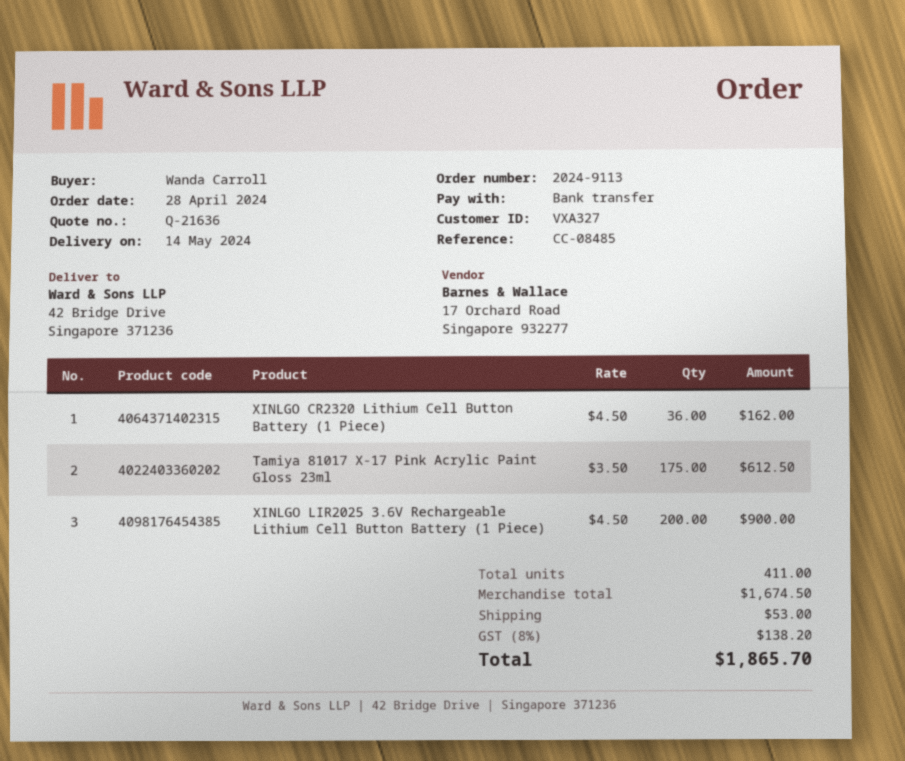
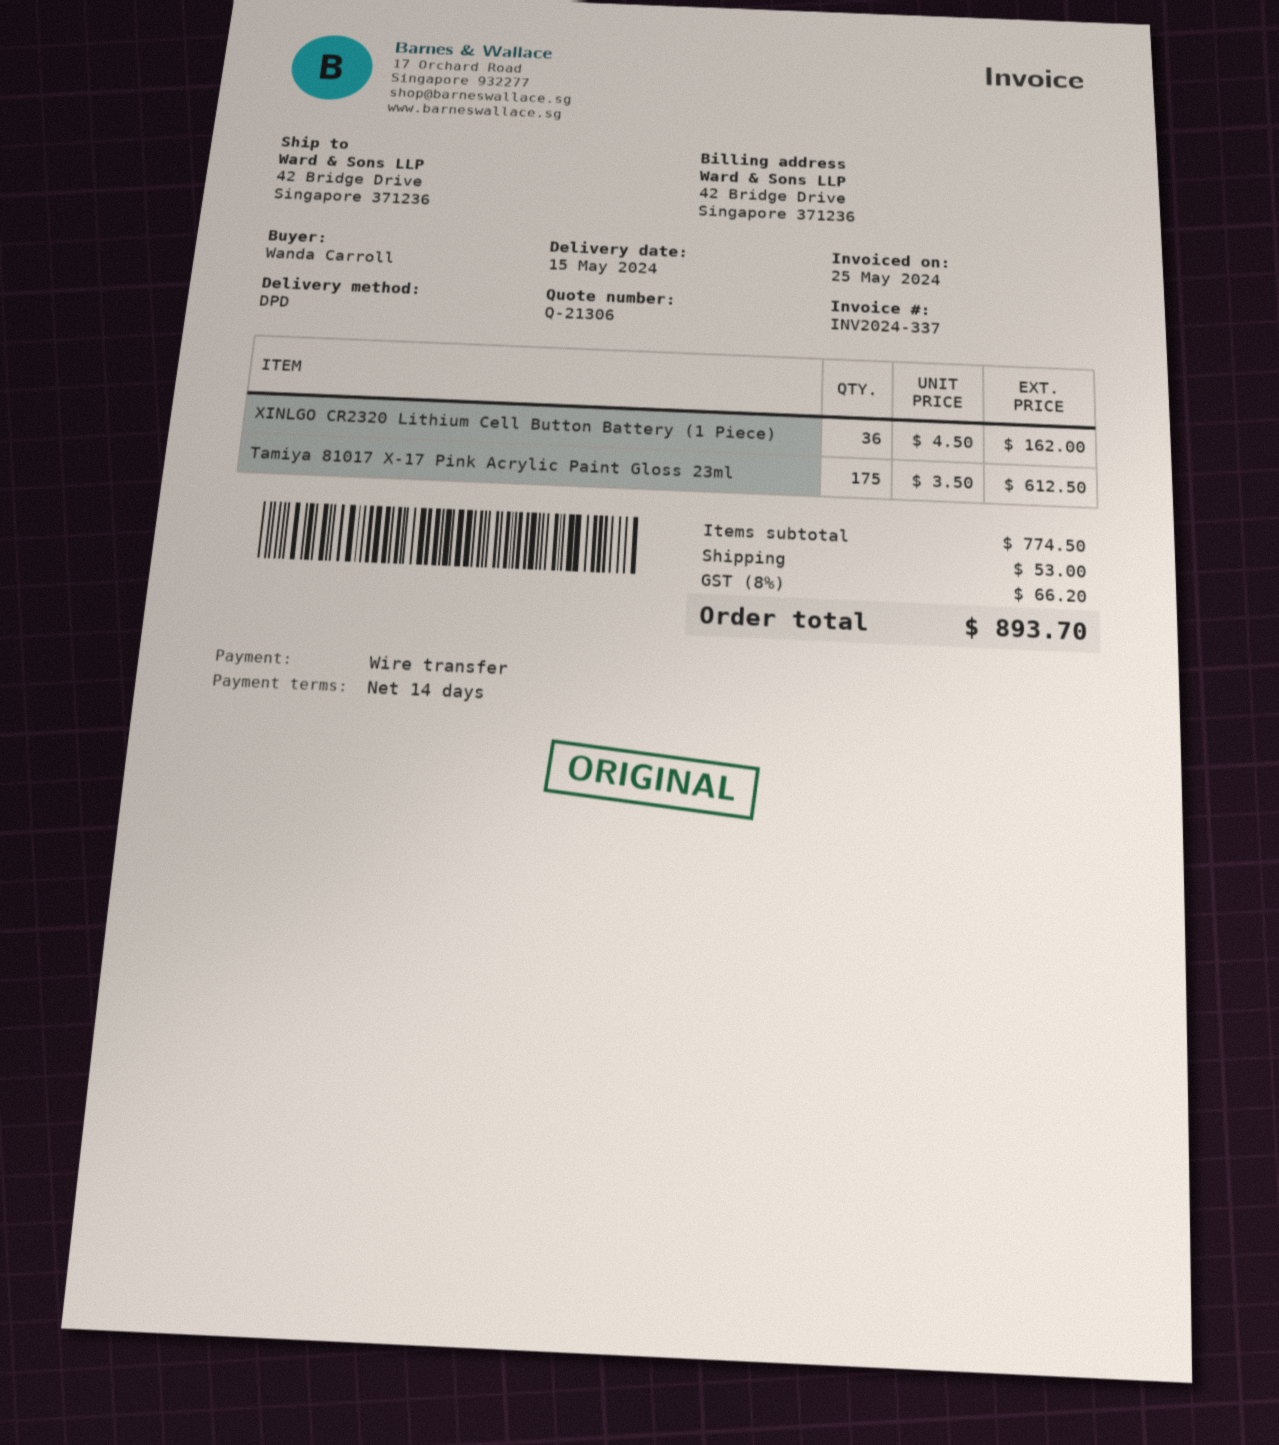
quote number: Q-21636 -> Q-21306
delivery date: 2024-05-14 -> 2024-05-15
XINLGO LIR2025 3.6V Rechargeable Lithium Cell Button Battery (1 Piece): 200 x 4.50 = 900.00 -> none
subtotal: 1674.50 -> 774.50
tax: 8% = 138.20 -> 8% = 66.20
total: 1865.70 -> 893.70

